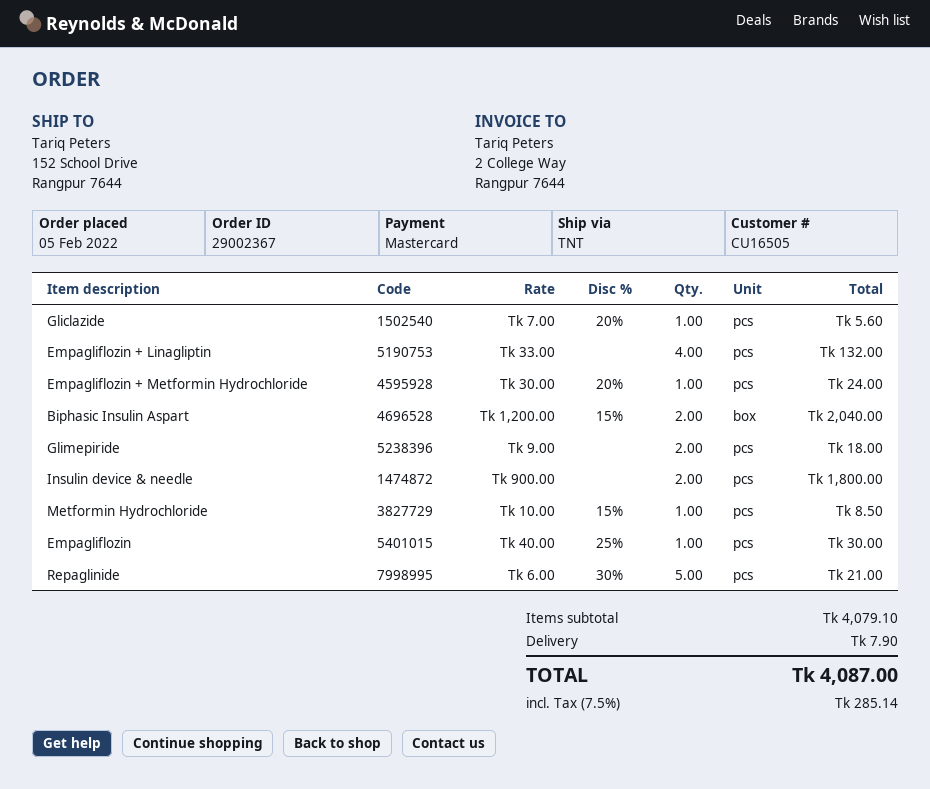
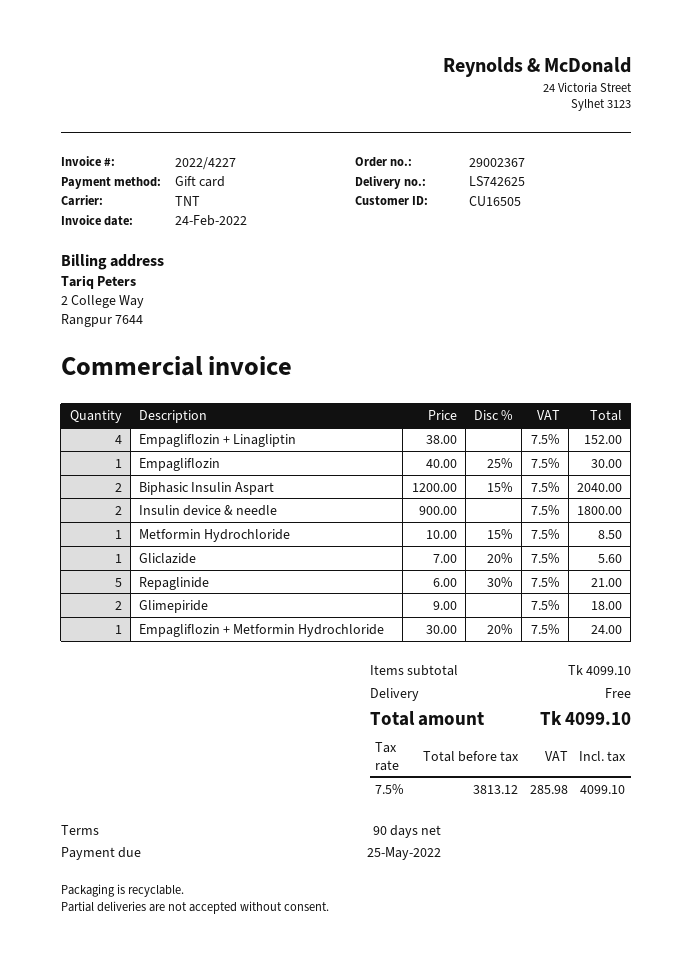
payment method: Mastercard -> gift card
Empagliflozin + Linagliptin: 4 x 33.00 = 132.00 -> 4 x 38.00 = 152.00
subtotal: 4079.10 -> 4099.10
shipping: 7.90 -> 0.00
tax: 7.5% = 285.14 -> 7.5% = 285.98
total: 4087.00 -> 4099.10

